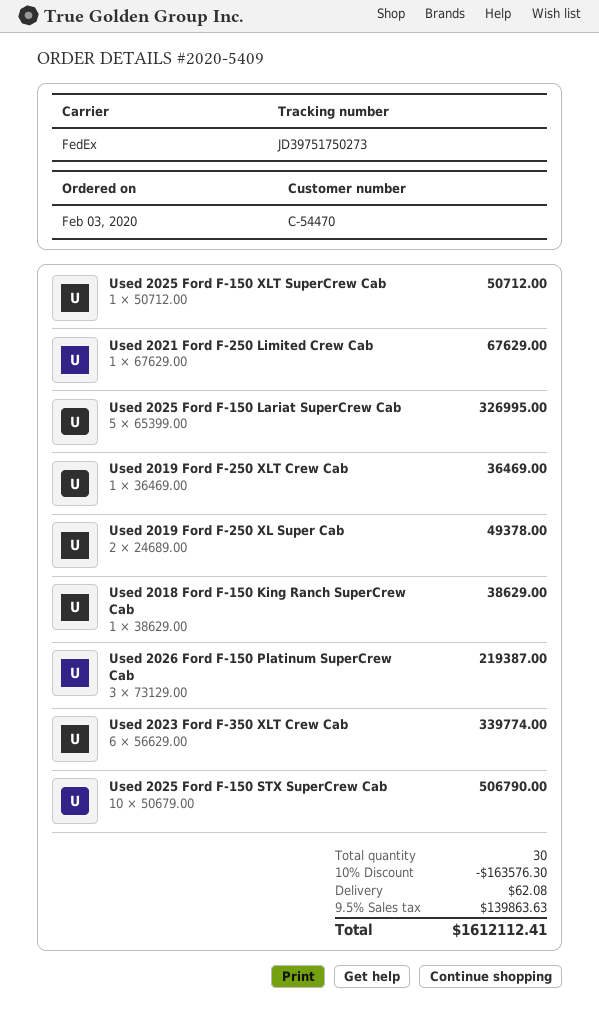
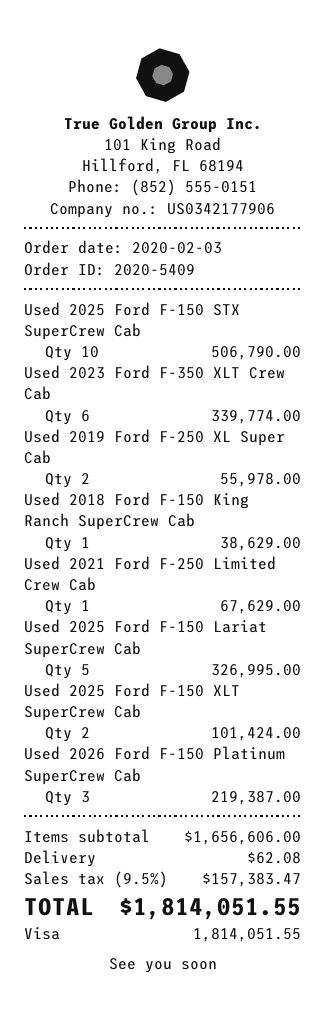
Used 2025 Ford F-150 XLT SuperCrew Cab: 1 for 50712.00 -> 2 for 101424.00
Used 2019 Ford F-250 XLT Crew Cab: 1 for 36469.00 -> none
Used 2019 Ford F-250 XL Super Cab: 2 for 49378.00 -> 2 for 55978.00
discount: 10% = 163576.30 -> none
tax: 9.5% = 139863.63 -> 9.5% = 157383.47
total: 1612112.41 -> 1814051.55

